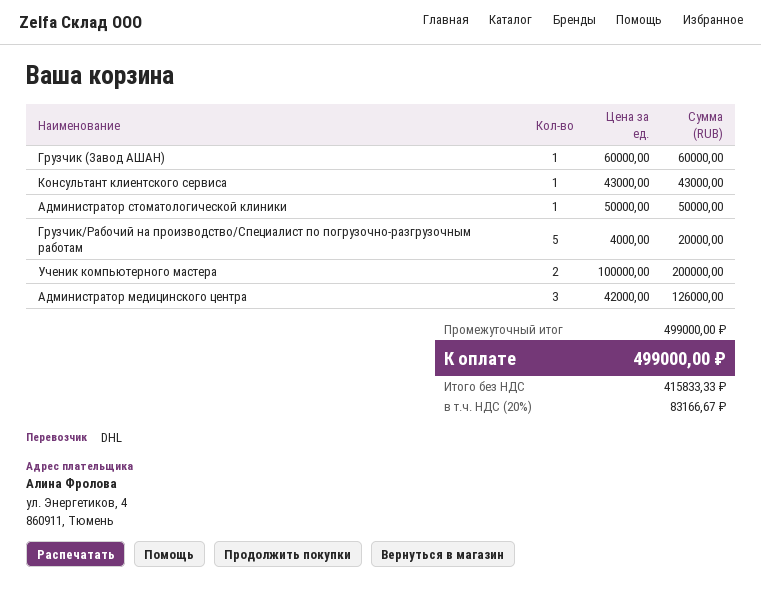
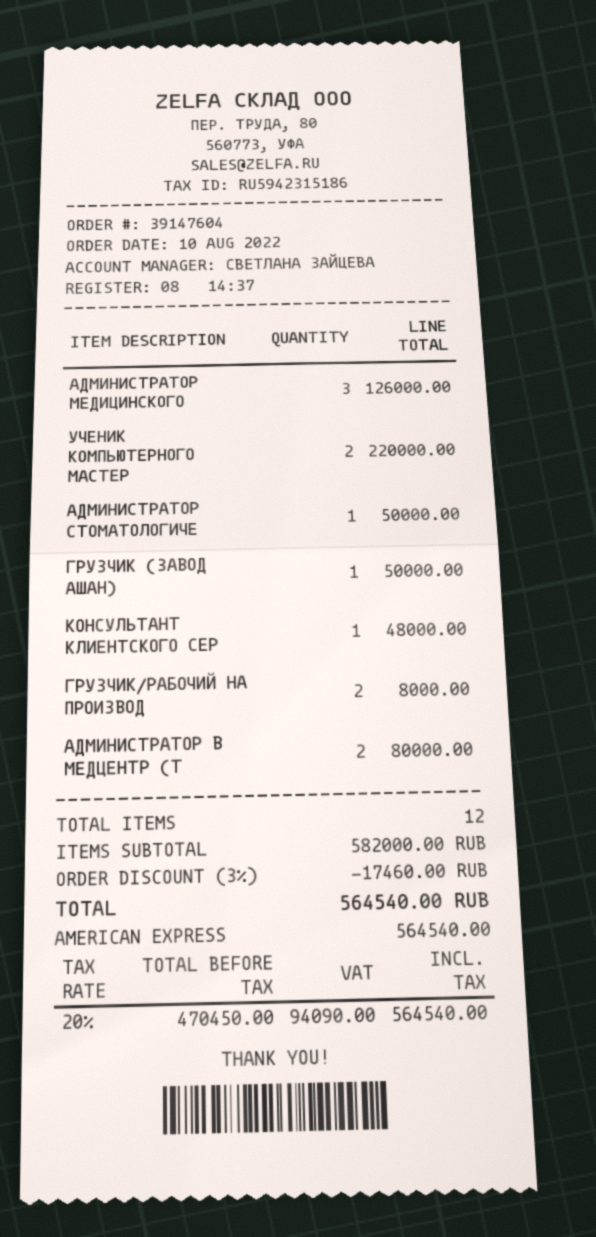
Грузчик (Завод АШАН): 1 for 60000.00 -> 1 for 50000.00
Консультант клиентского сервиса: 1 for 43000.00 -> 1 for 48000.00
Грузчик/Рабочий на производство/Специалист по погрузочно-разгрузочным работам: 5 for 20000.00 -> 2 for 8000.00
Ученик компьютерного мастера: 2 for 200000.00 -> 2 for 220000.00
АДМИНИСТРАТОР В МЕДЦЕНТР (Т: none -> 2 for 80000.00
subtotal: 499000.00 -> 582000.00
discount: none -> 3% = 17460.00
net: 415833.33 -> 470450.00
tax: 20% = 83166.67 -> 20% = 94090.00
total: 499000.00 -> 564540.00

